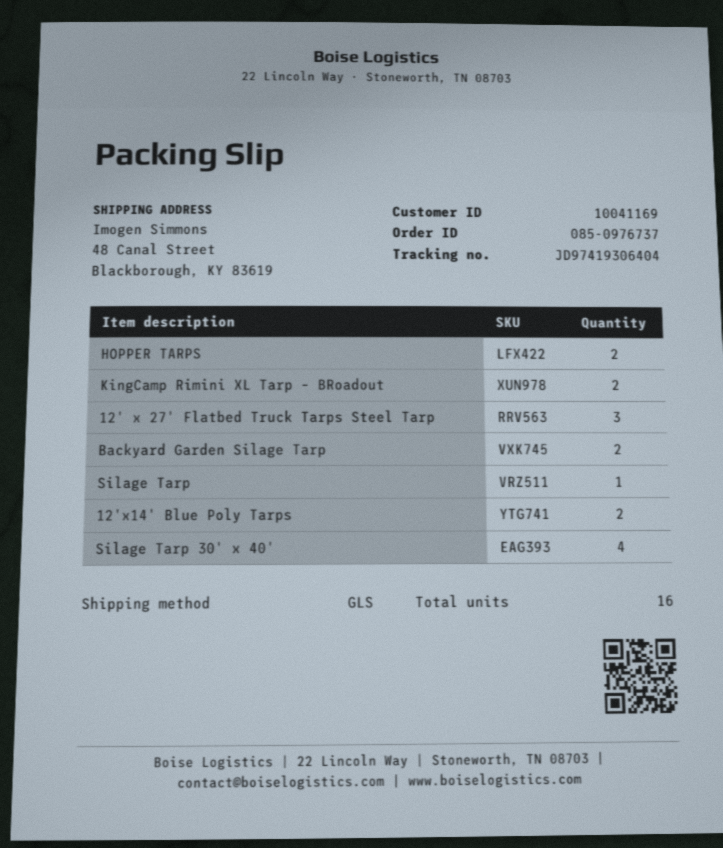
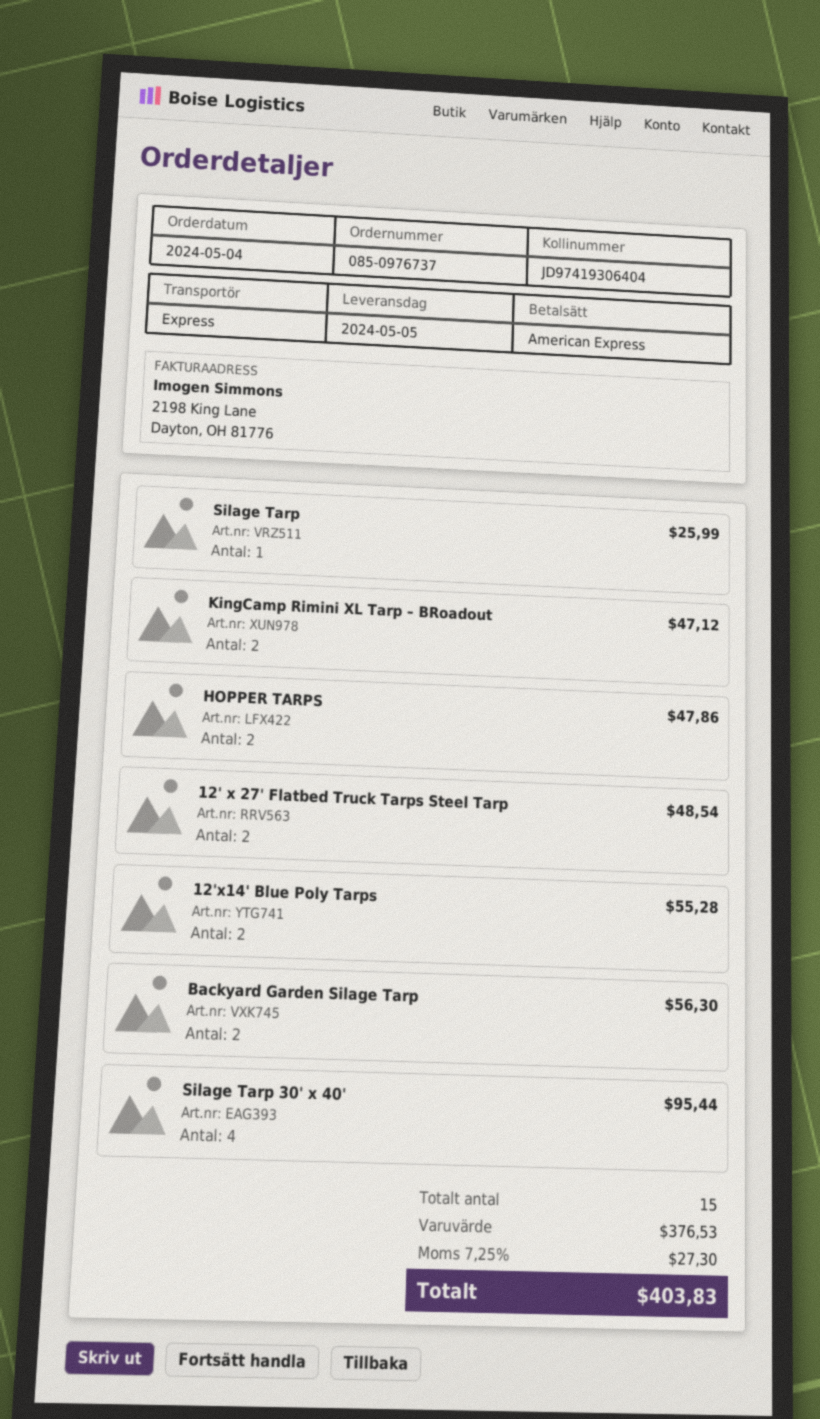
shipping method: GLS -> express
12' x 27' Flatbed Truck Tarps Steel Tarp: 3 -> 2
total quantity: 16 -> 15

